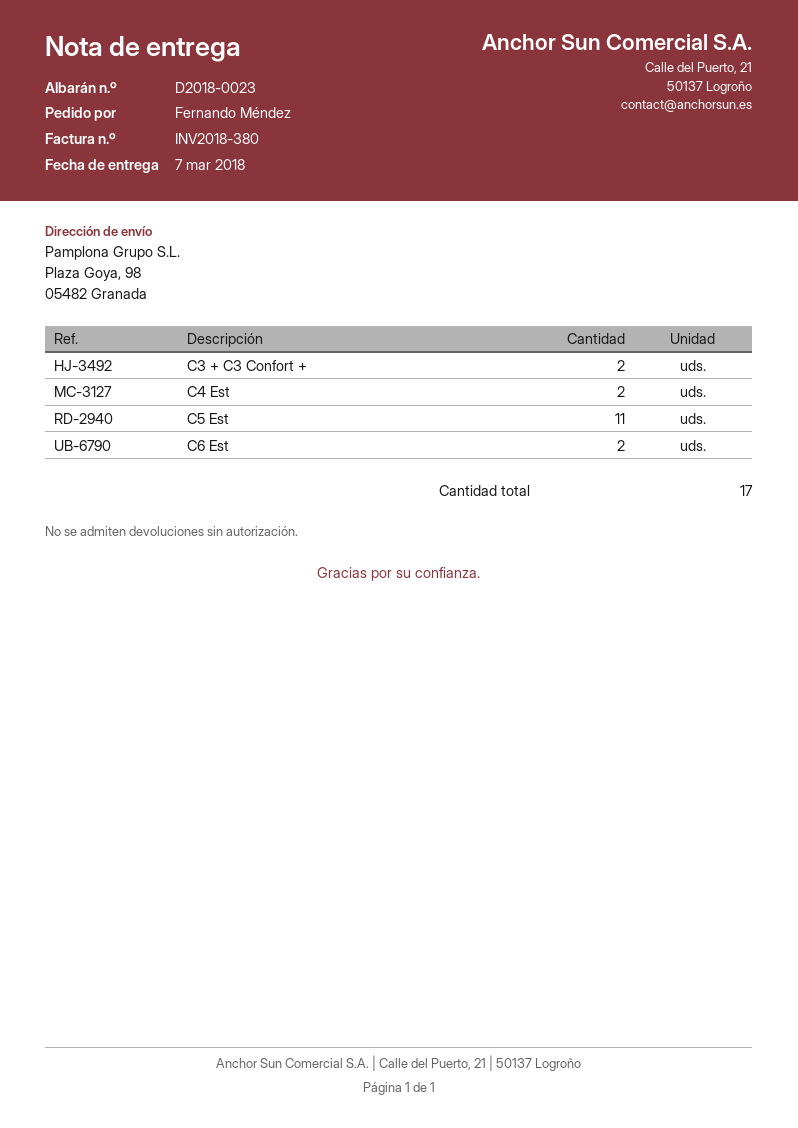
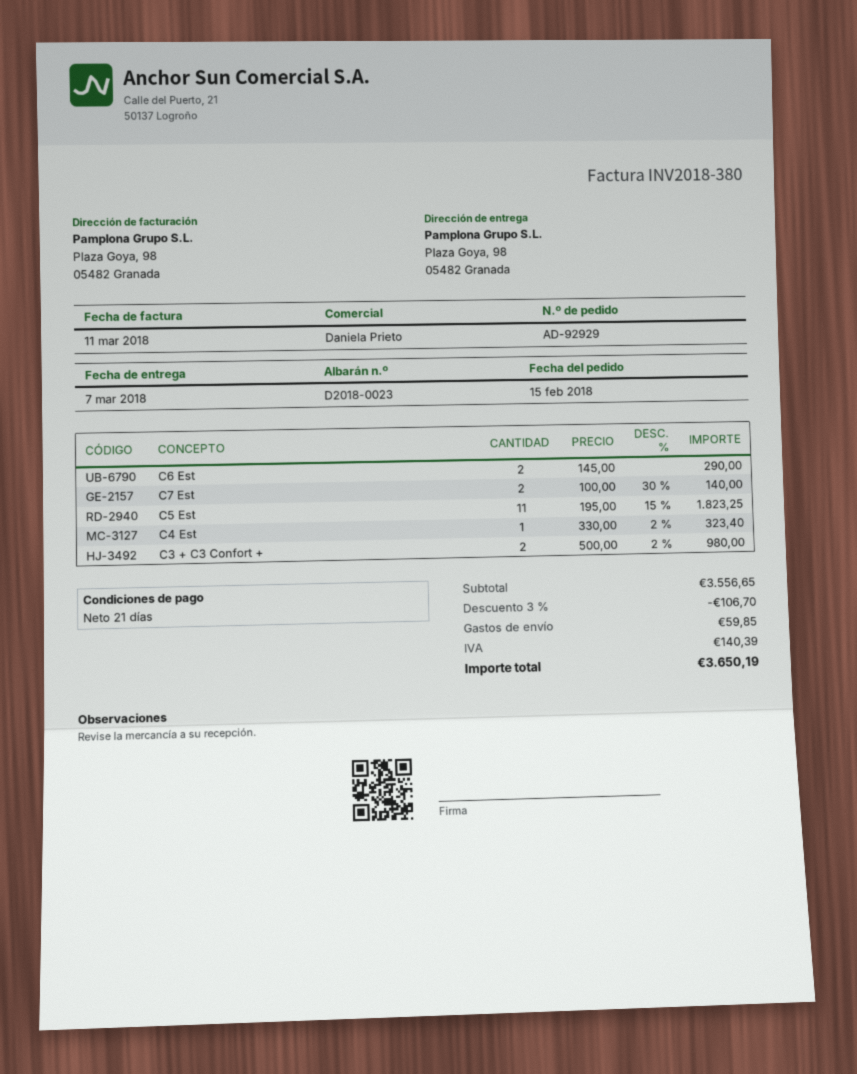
C4 Est: 2 -> 1
C7 Est: none -> 2

